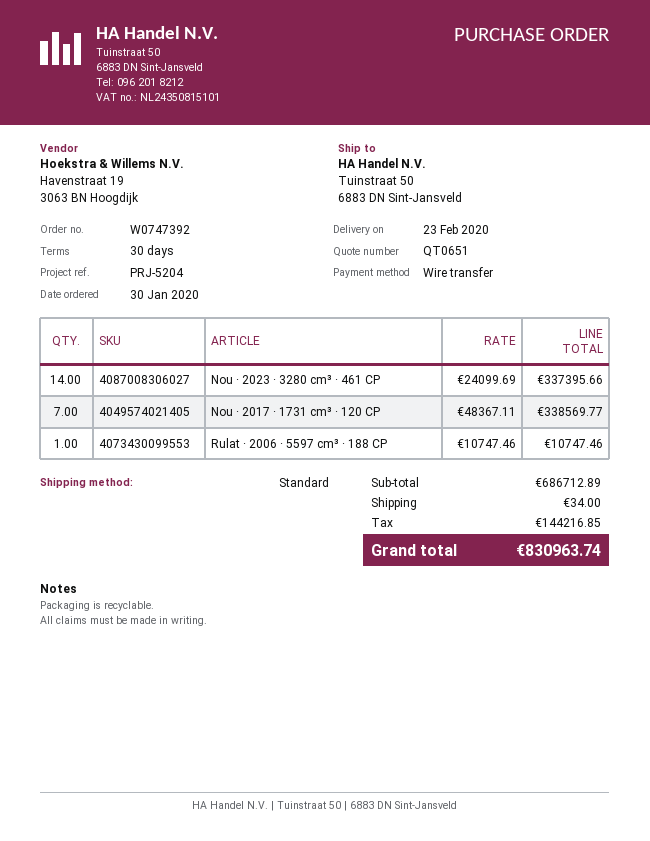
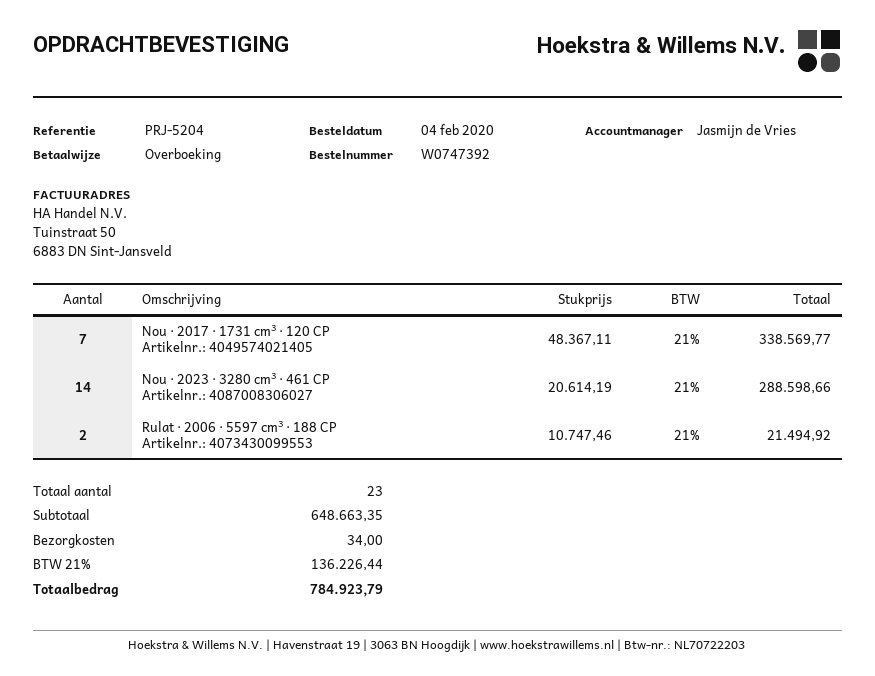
order date: 2020-01-30 -> 2020-02-04
Nou · 2023 · 3280 cm³ · 461 CP: 14 x 24099.69 = 337395.66 -> 14 x 20614.19 = 288598.66
Rulat · 2006 · 5597 cm³ · 188 CP: 1 x 10747.46 = 10747.46 -> 2 x 10747.46 = 21494.92
subtotal: 686712.89 -> 648663.35
tax: 144216.85 -> 136226.44
total: 830963.74 -> 784923.79

